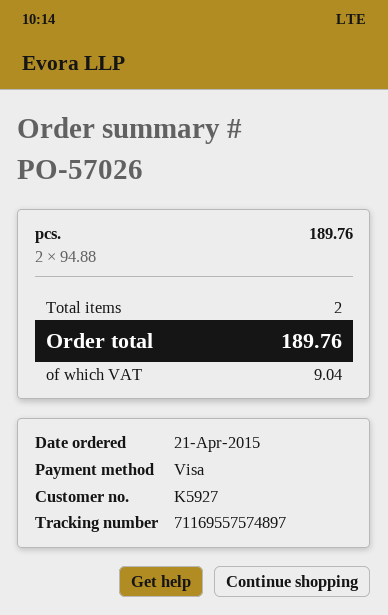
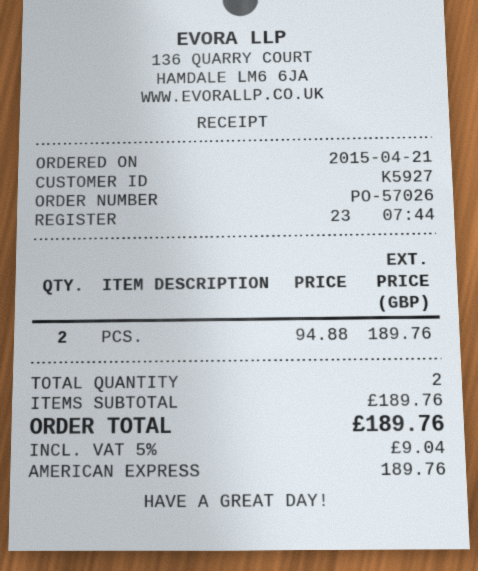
payment method: Visa -> American Express

